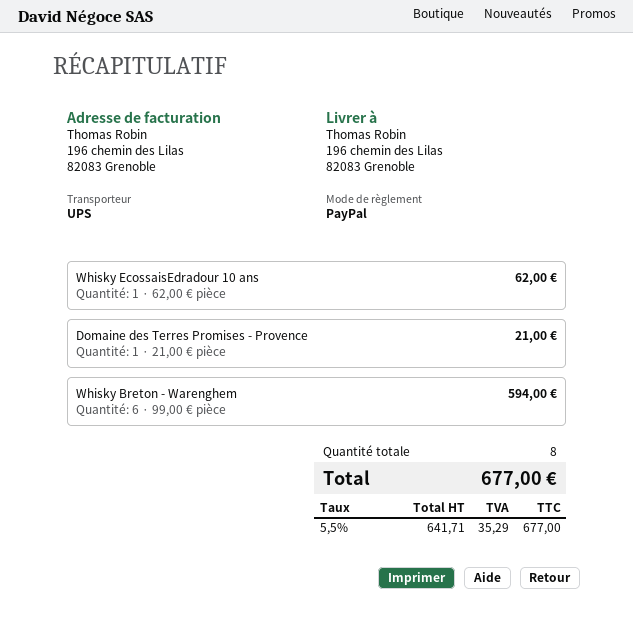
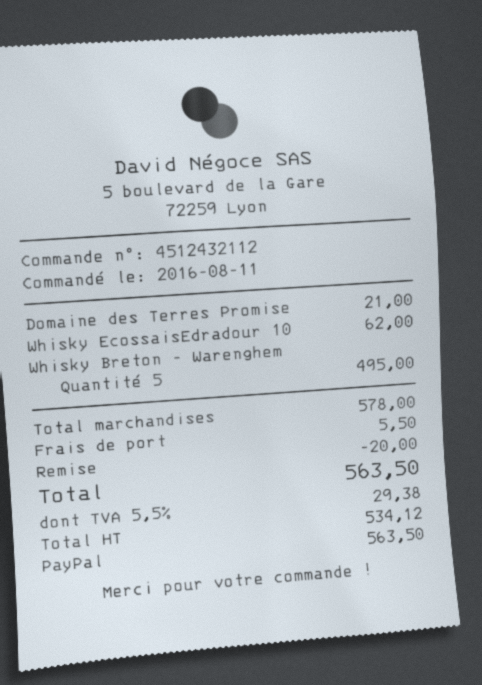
Whisky Breton - Warenghem: 6 for 594.00 -> 5 for 495.00
discount: none -> 20.00
shipping: none -> 5.50
net: 641.71 -> 534.12
tax: 5.5% = 35.29 -> 5.5% = 29.38
total: 677.00 -> 563.50

